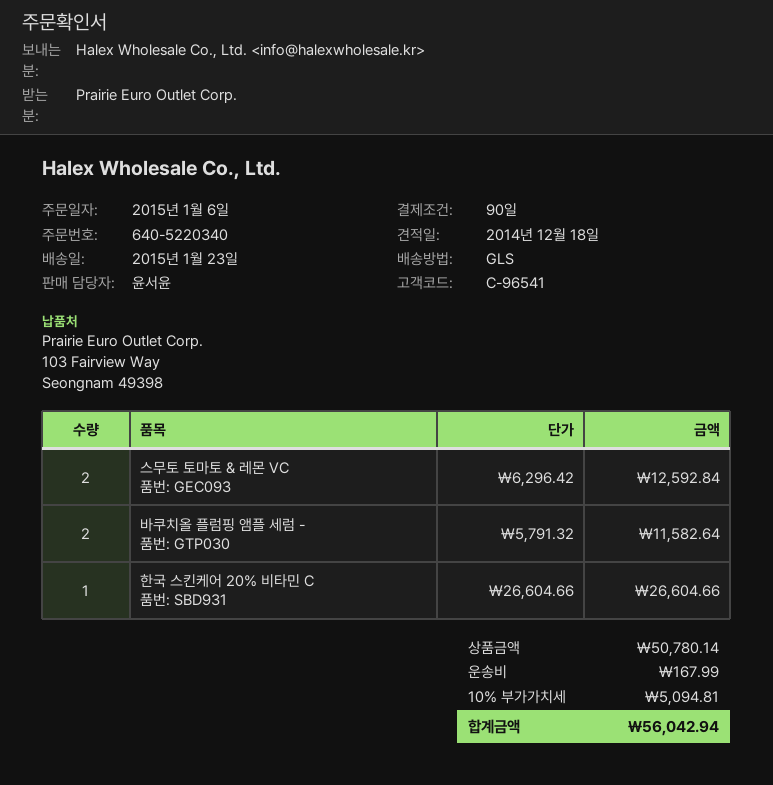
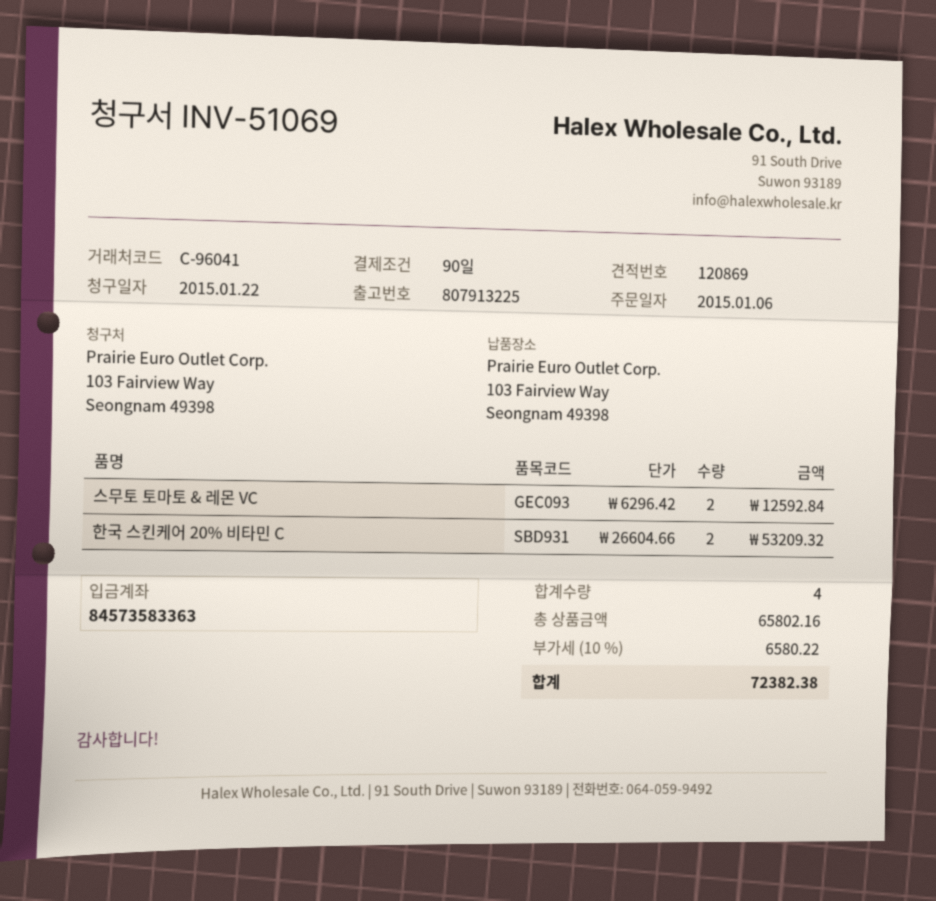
customer number: C-96541 -> C-96041
바쿠치올 플럼핑 앰플 세럼 -: 2 x 5791.32 = 11582.64 -> none
한국 스킨케어 20% 비타민 C: 1 x 26604.66 = 26604.66 -> 2 x 26604.66 = 53209.32
subtotal: 50780.14 -> 65802.16
shipping: 167.99 -> none
tax: 10% = 5094.81 -> 10% = 6580.22
total: 56042.94 -> 72382.38

